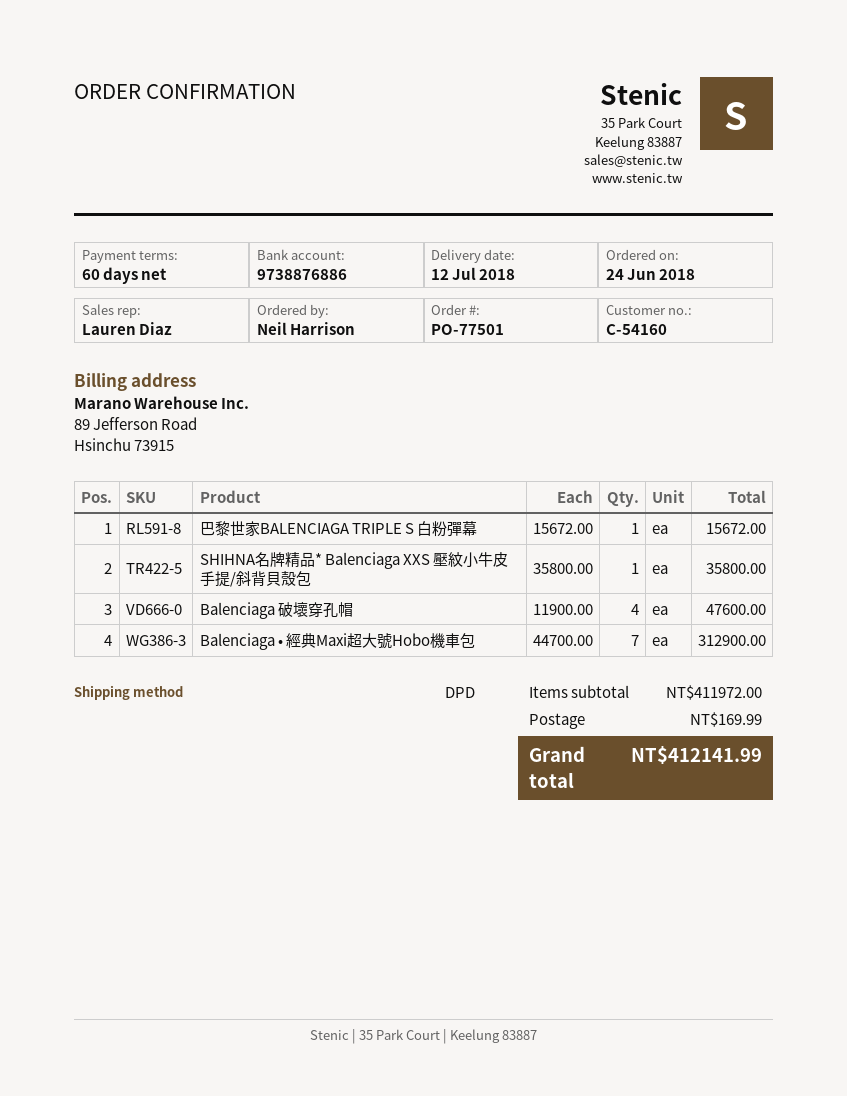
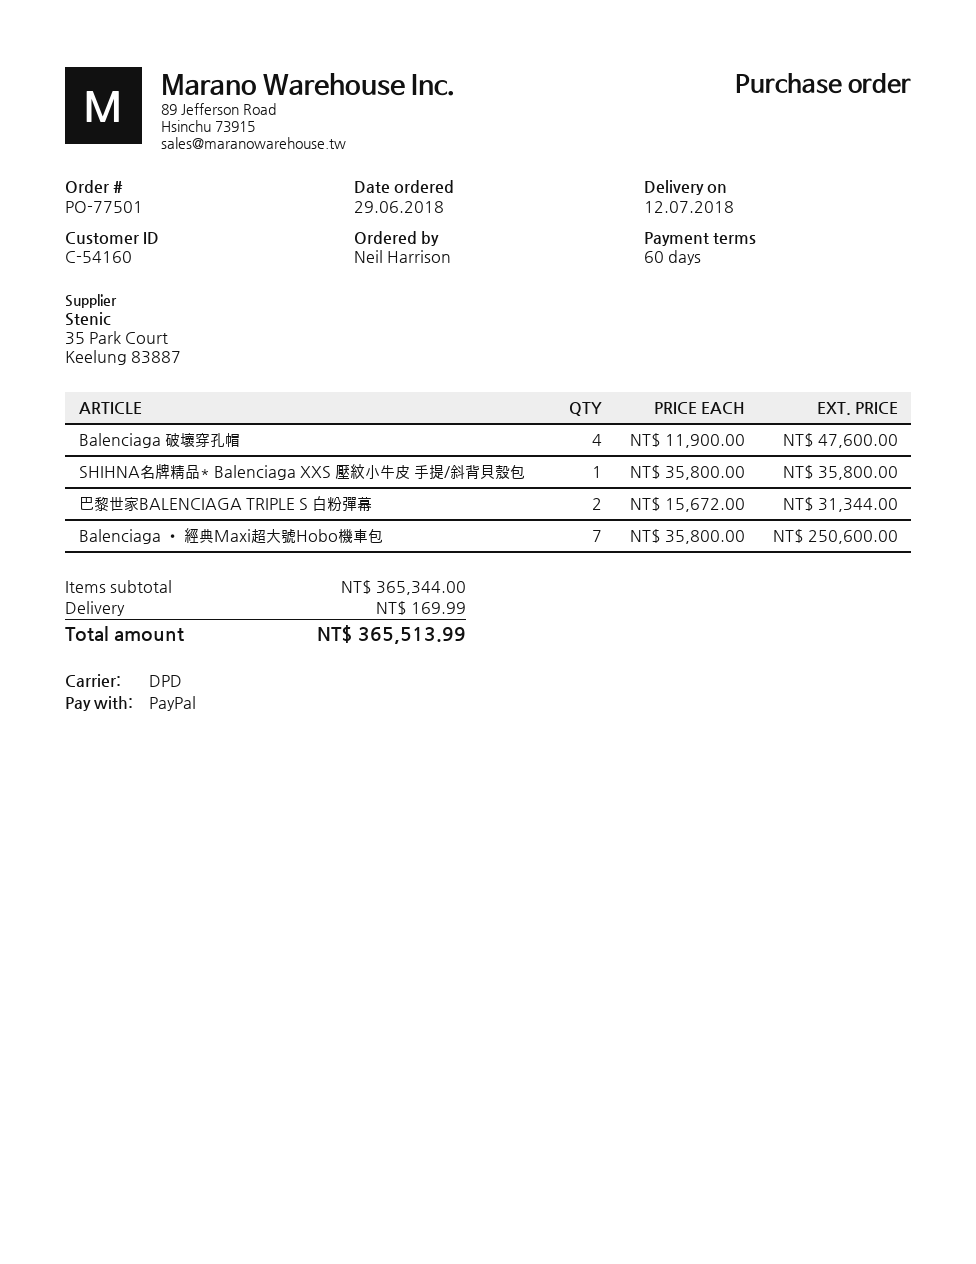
order date: 2018-06-24 -> 2018-06-29
巴黎世家BALENCIAGA TRIPLE S 白粉彈幕: 1 x 15672.00 = 15672.00 -> 2 x 15672.00 = 31344.00
Balenciaga • 經典Maxi超大號Hobo機車包: 7 x 44700.00 = 312900.00 -> 7 x 35800.00 = 250600.00
subtotal: 411972.00 -> 365344.00
total: 412141.99 -> 365513.99

